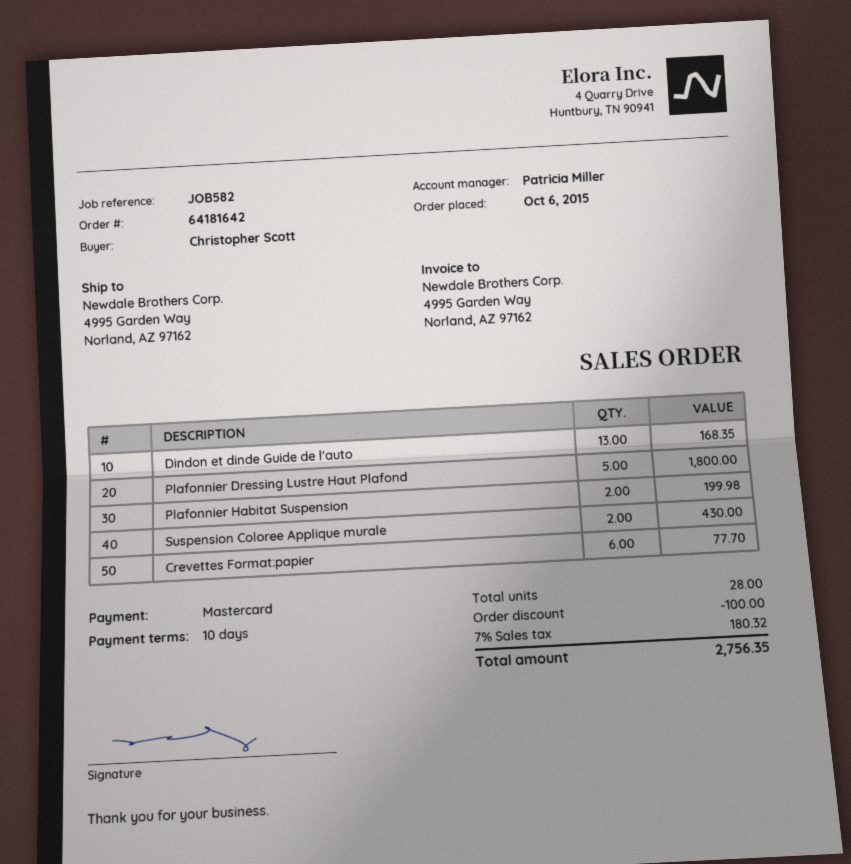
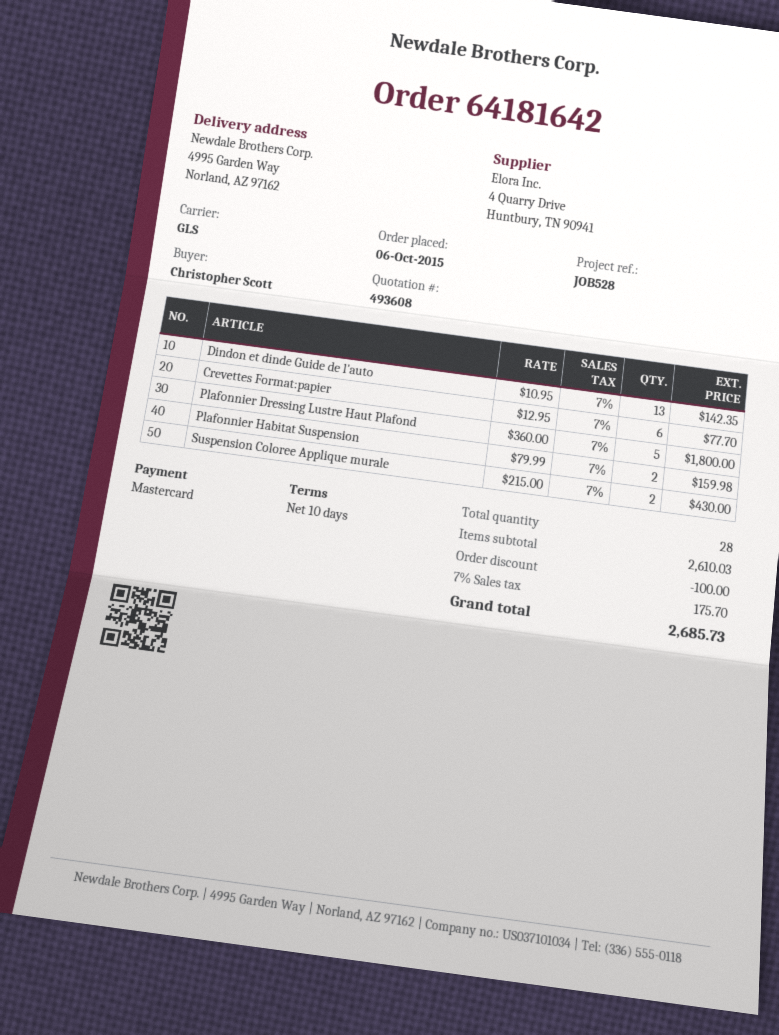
reference: JOB582 -> JOB528
Dindon et dinde Guide de l'auto: 13 for 168.35 -> 13 for 142.35
Plafonnier Habitat Suspension: 2 for 199.98 -> 2 for 159.98
tax: 7% = 180.32 -> 7% = 175.70
total: 2756.35 -> 2685.73

